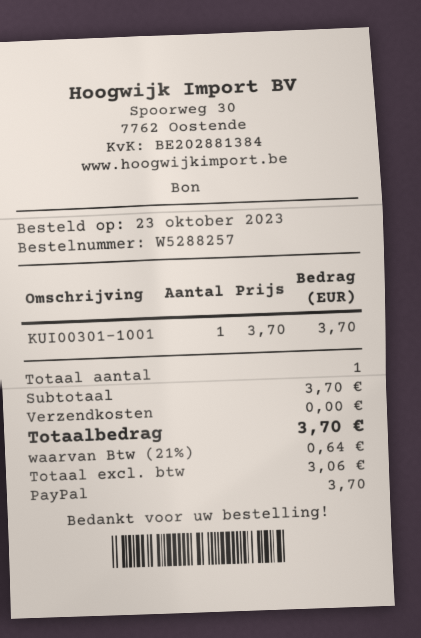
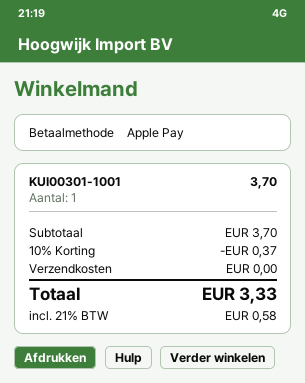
payment method: PayPal -> Apple Pay
discount: none -> 10% = 0.37
tax: 21% = 0.64 -> 21% = 0.58
total: 3.70 -> 3.33

